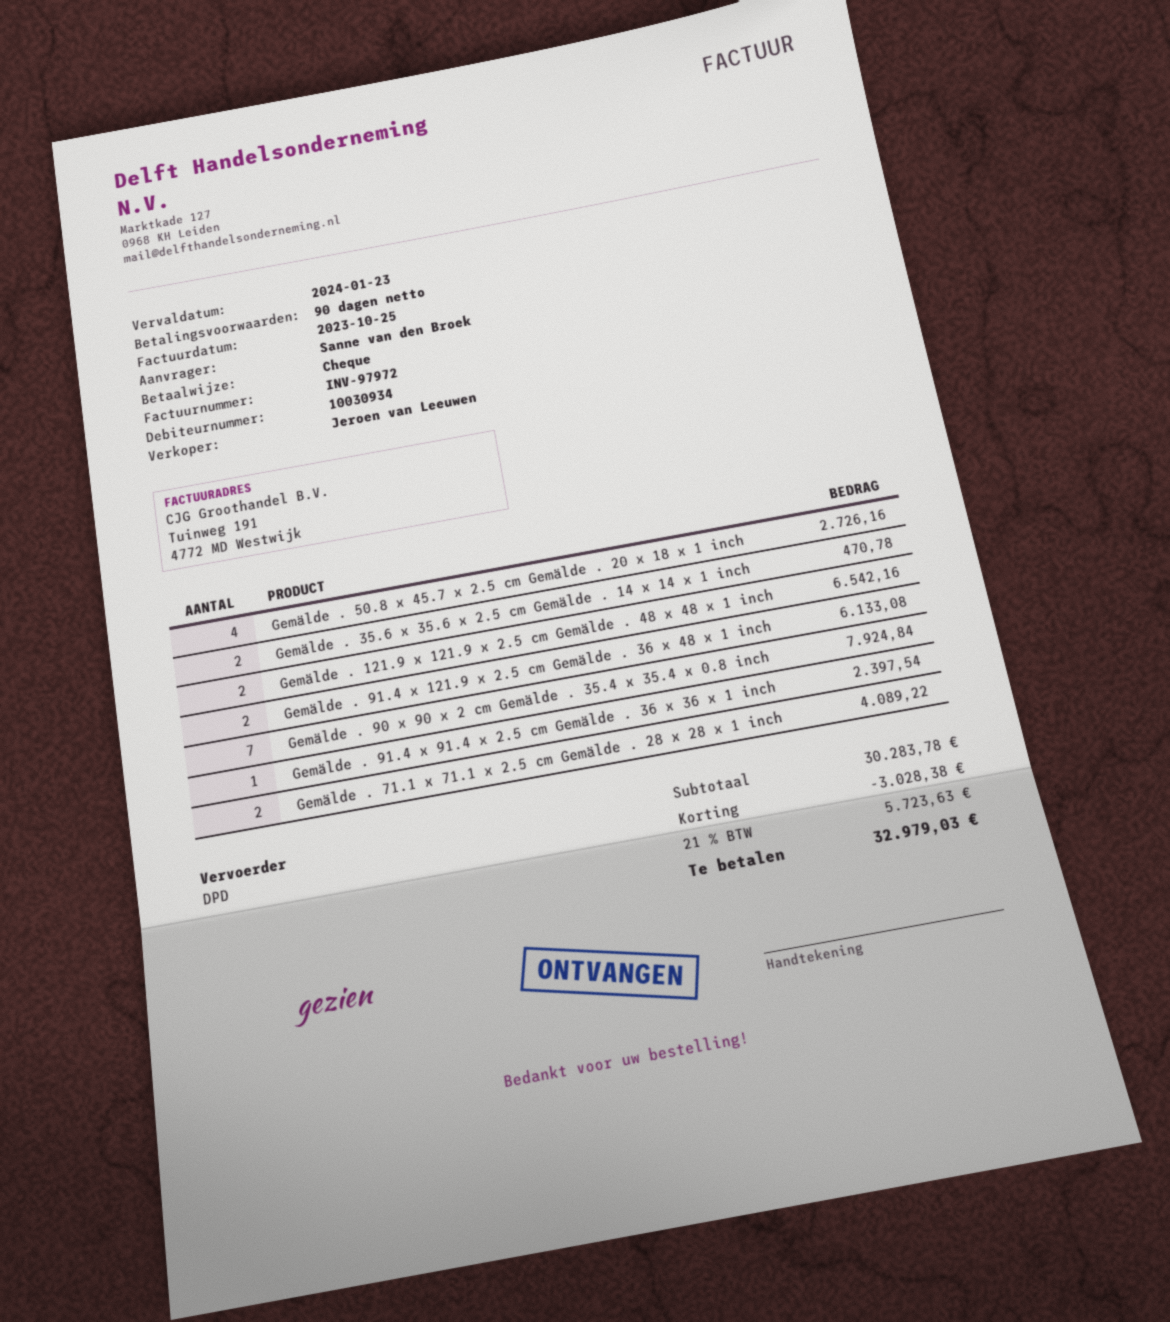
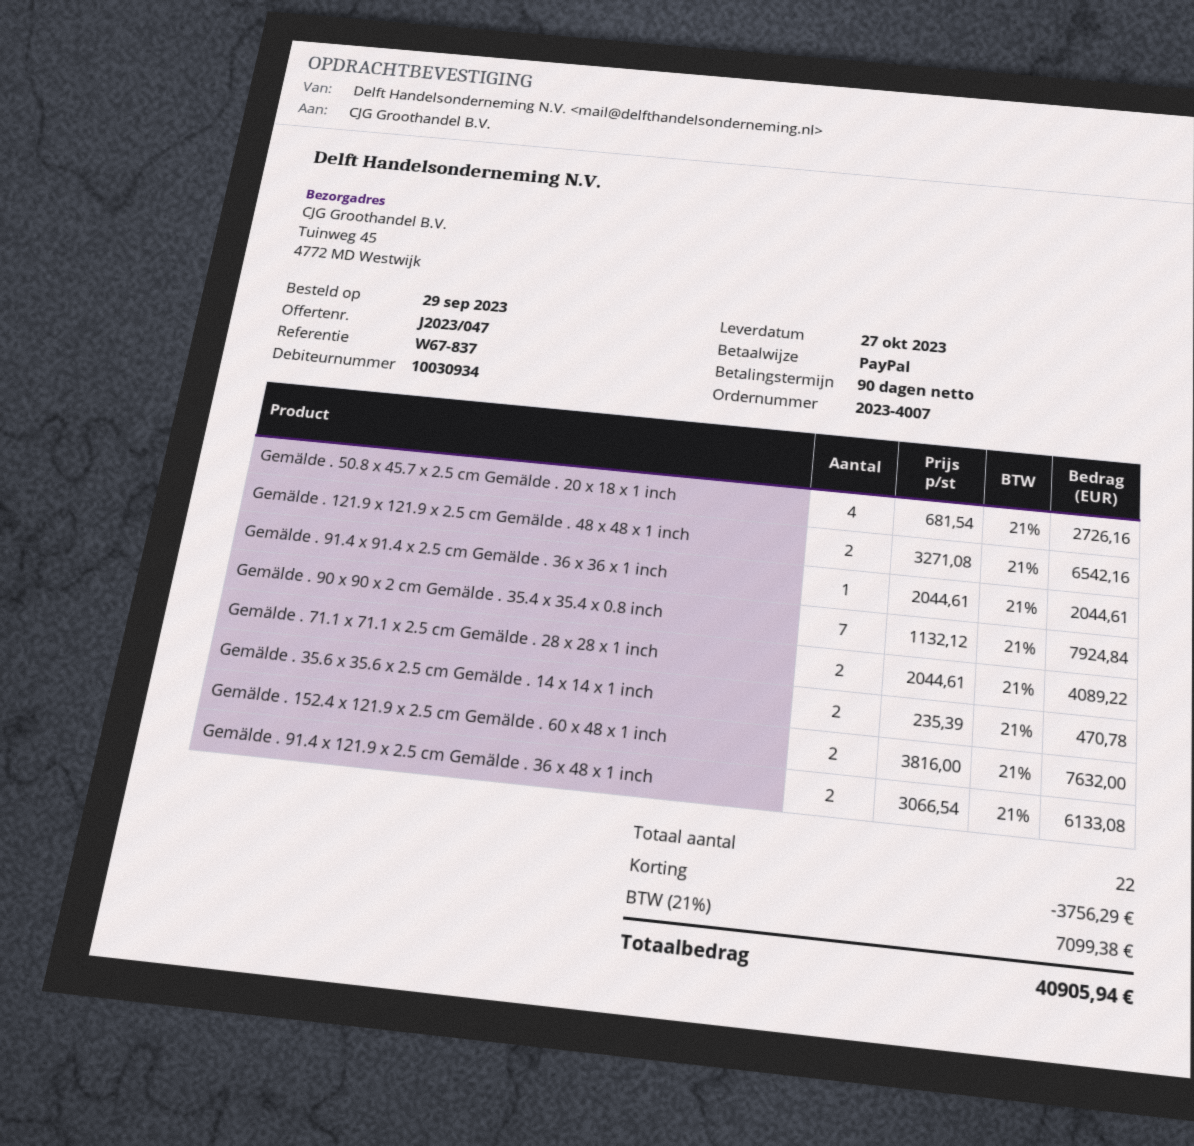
payment method: cheque -> PayPal
Gemälde . 91.4 x 91.4 x 2.5 cm Gemälde . 36 x 36 x 1 inch: 1 for 2397.54 -> 1 for 2044.61
Gemälde . 152.4 x 121.9 x 2.5 cm Gemälde . 60 x 48 x 1 inch: none -> 2 for 7632.00
discount: 3028.38 -> 3756.29
tax: 21% = 5723.63 -> 21% = 7099.38
total: 32979.03 -> 40905.94

